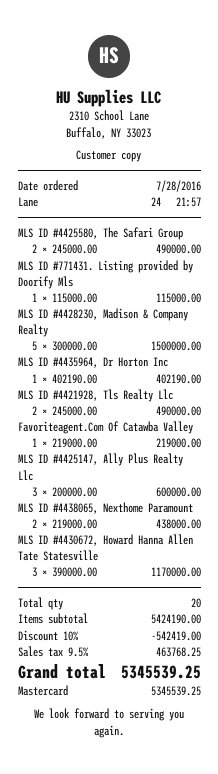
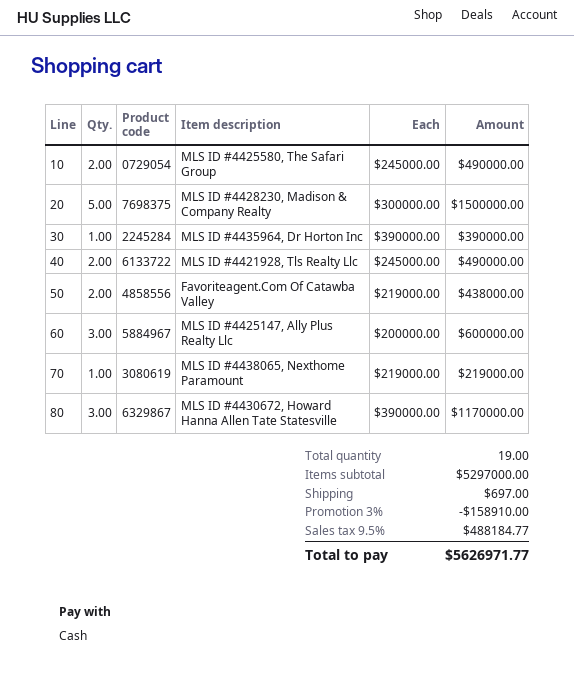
payment method: Mastercard -> cash
MLS ID #771431. Listing provided by Doorify Mls: 1 x 115000.00 = 115000.00 -> none
MLS ID #4435964, Dr Horton Inc: 1 x 402190.00 = 402190.00 -> 1 x 390000.00 = 390000.00
Favoriteagent.Com Of Catawba Valley: 1 x 219000.00 = 219000.00 -> 2 x 219000.00 = 438000.00
MLS ID #4438065, Nexthome Paramount: 2 x 219000.00 = 438000.00 -> 1 x 219000.00 = 219000.00
total quantity: 20 -> 19
subtotal: 5424190.00 -> 5297000.00
discount: 10% = 542419.00 -> 3% = 158910.00
shipping: none -> 697.00
tax: 9.5% = 463768.25 -> 9.5% = 488184.77
total: 5345539.25 -> 5626971.77

